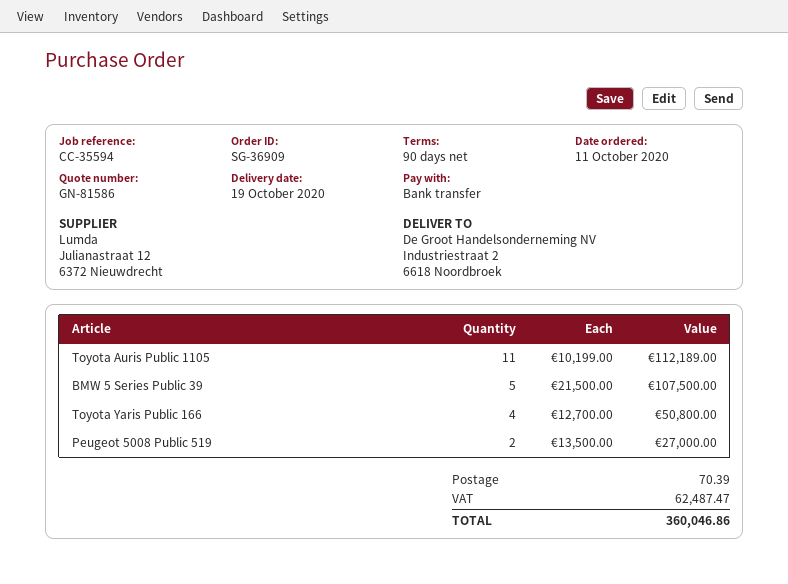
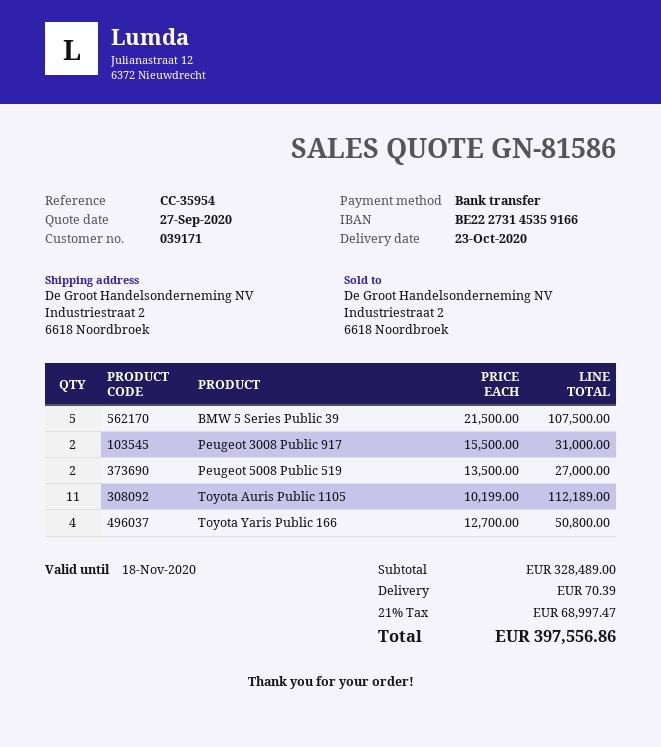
delivery date: 2020-10-19 -> 2020-10-23
reference: CC-35594 -> CC-35954
Peugeot 3008 Public 917: none -> 2 x 15500.00 = 31000.00
tax: 62487.47 -> 68997.47
total: 360046.86 -> 397556.86

